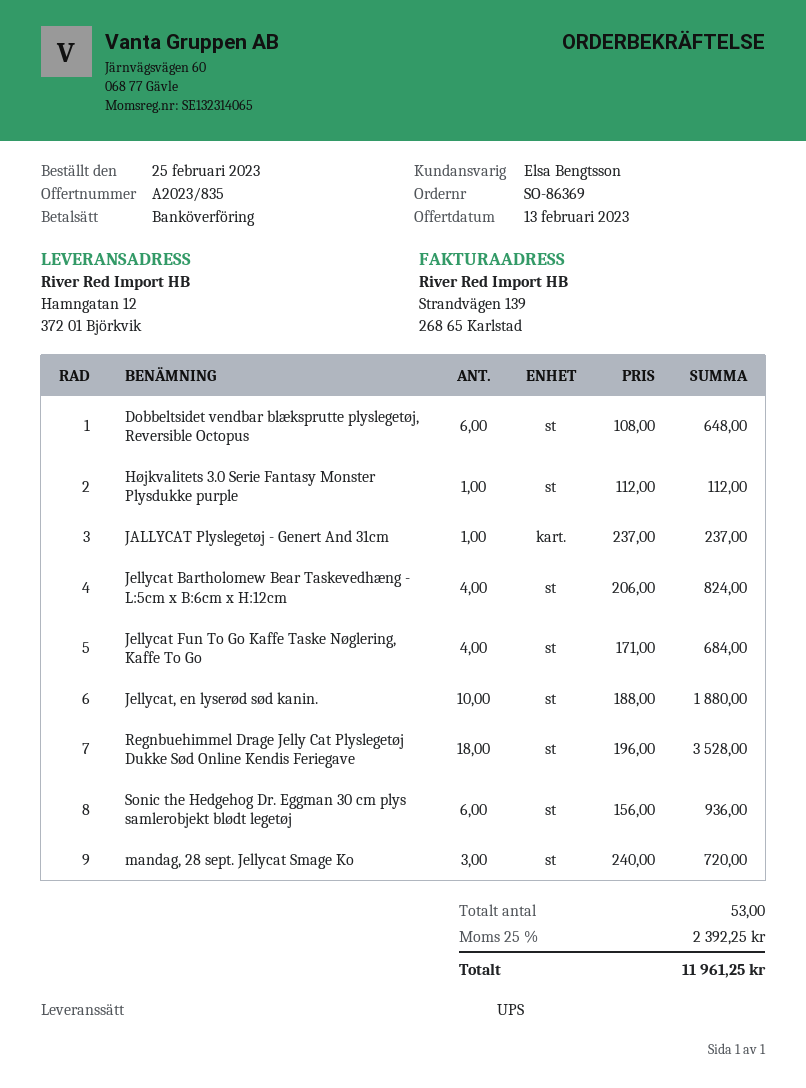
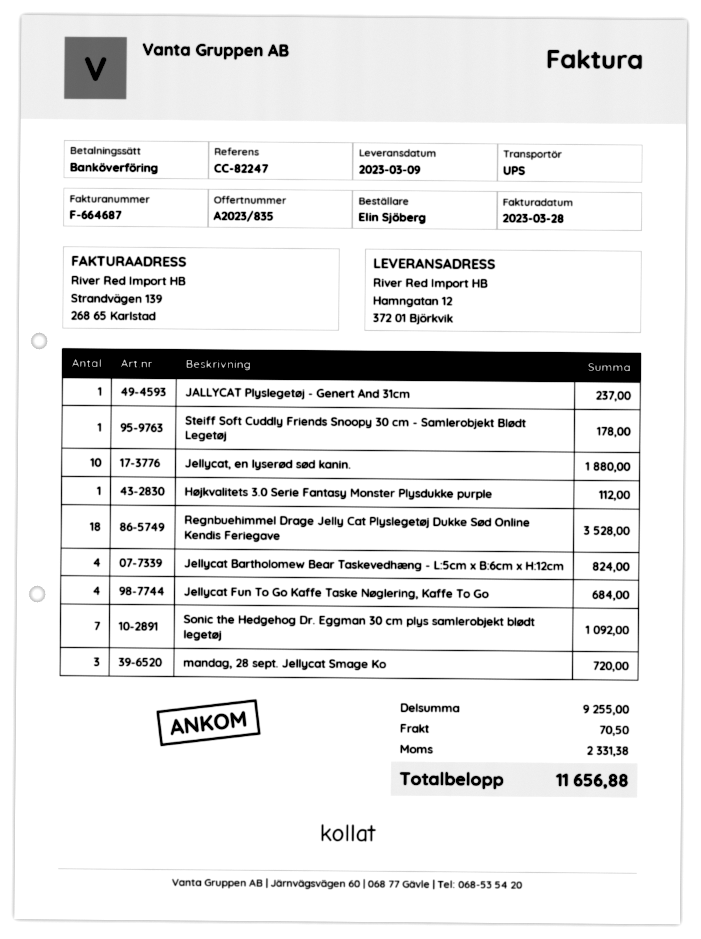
Dobbeltsidet vendbar blæksprutte plyslegetøj, Reversible Octopus: 6 for 648.00 -> none
Sonic the Hedgehog Dr. Eggman 30 cm plys samlerobjekt blødt legetøj: 6 for 936.00 -> 7 for 1092.00
Steiff Soft Cuddly Friends Snoopy 30 cm - Samlerobjekt Blødt Legetøj: none -> 1 for 178.00
shipping: none -> 70.50
tax: 2392.25 -> 2331.38
total: 11961.25 -> 11656.88

